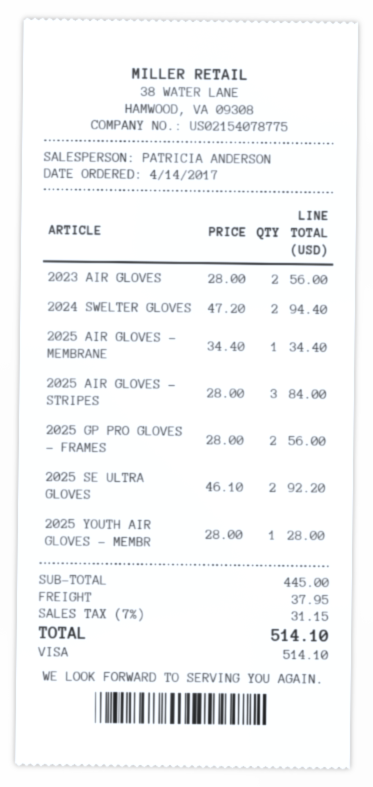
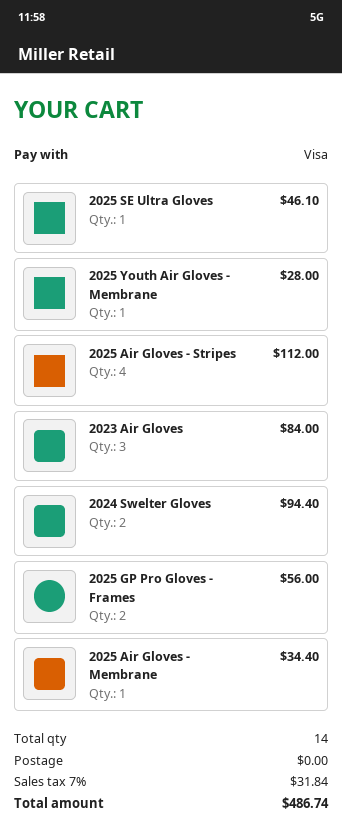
2023 AIR GLOVES: 2 for 56.00 -> 3 for 84.00
2025 AIR GLOVES - STRIPES: 3 for 84.00 -> 4 for 112.00
2025 SE ULTRA GLOVES: 2 for 92.20 -> 1 for 46.10
shipping: 37.95 -> 0.00
tax: 7% = 31.15 -> 7% = 31.84
total: 514.10 -> 486.74

